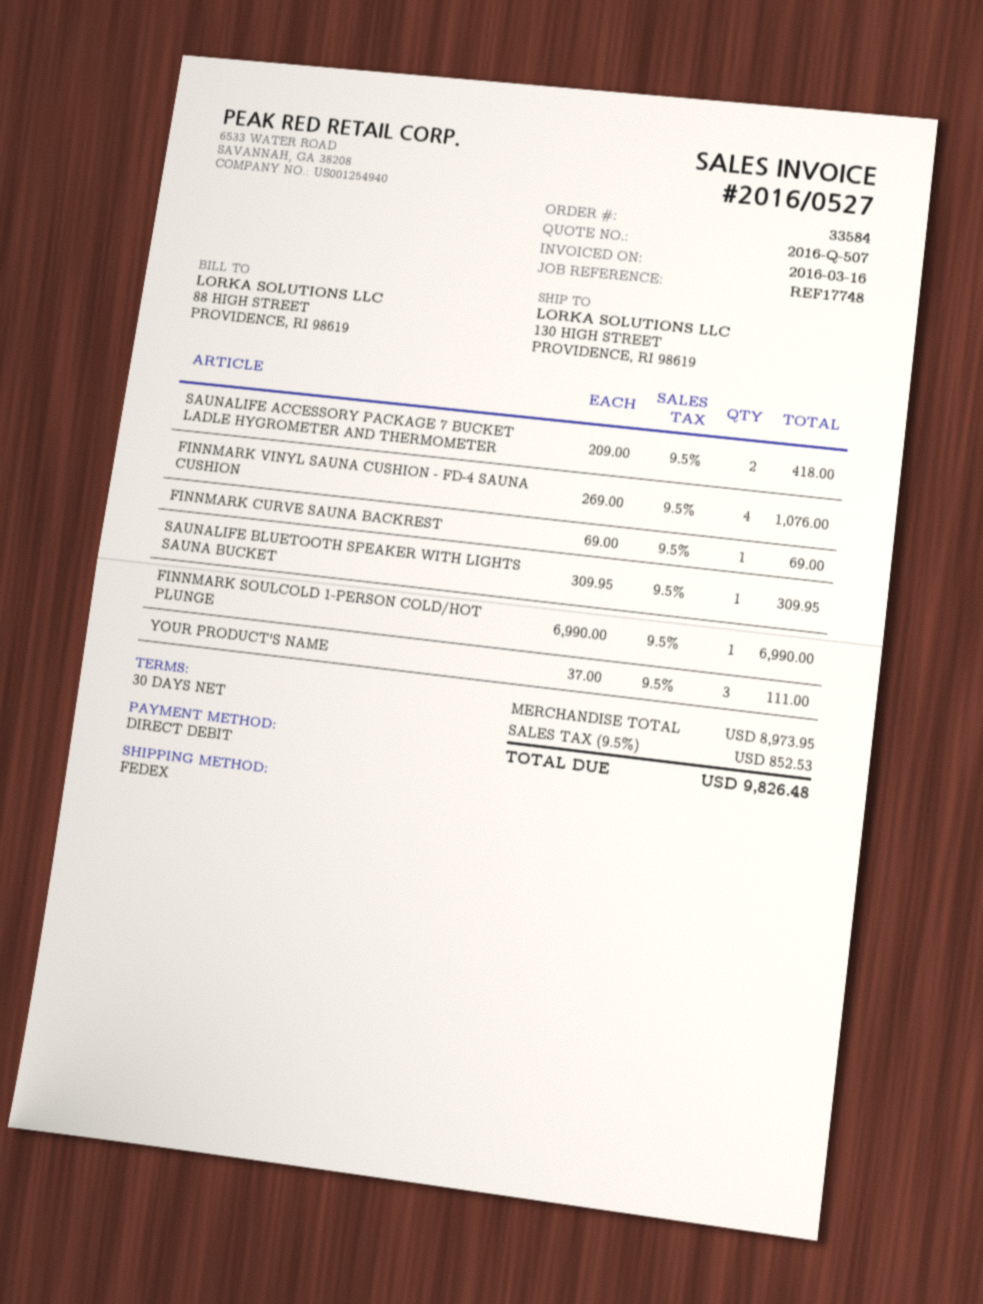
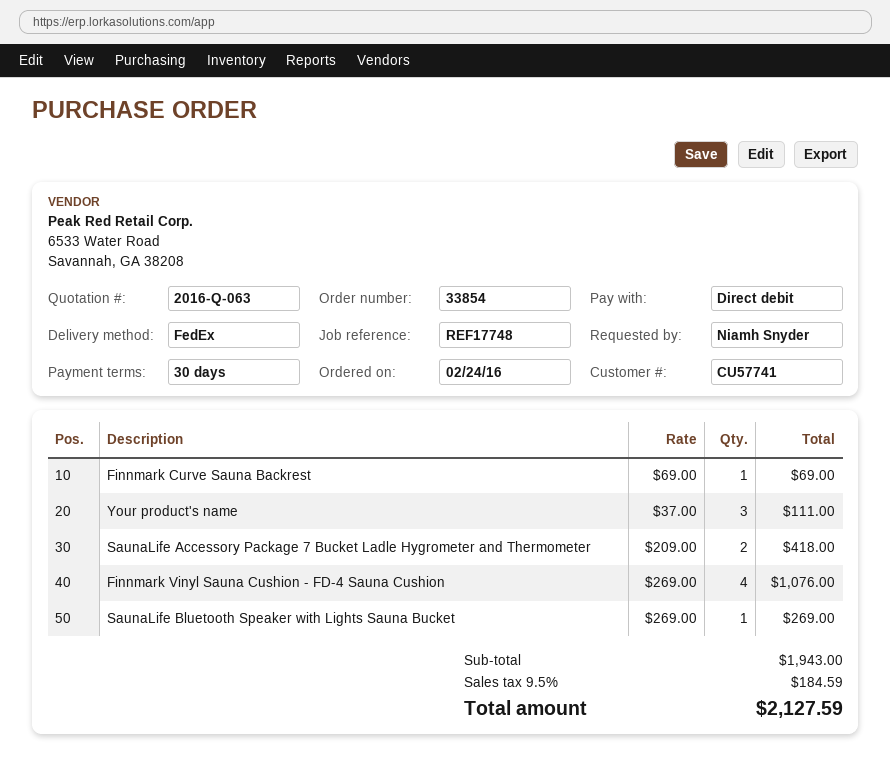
quote number: 2016-Q-507 -> 2016-Q-063
order number: 33584 -> 33854
SAUNALIFE BLUETOOTH SPEAKER WITH LIGHTS SAUNA BUCKET: 1 x 309.95 = 309.95 -> 1 x 269.00 = 269.00
FINNMARK SOULCOLD 1-PERSON COLD/HOT PLUNGE: 1 x 6990.00 = 6990.00 -> none
subtotal: 8973.95 -> 1943.00
tax: 9.5% = 852.53 -> 9.5% = 184.59
total: 9826.48 -> 2127.59

